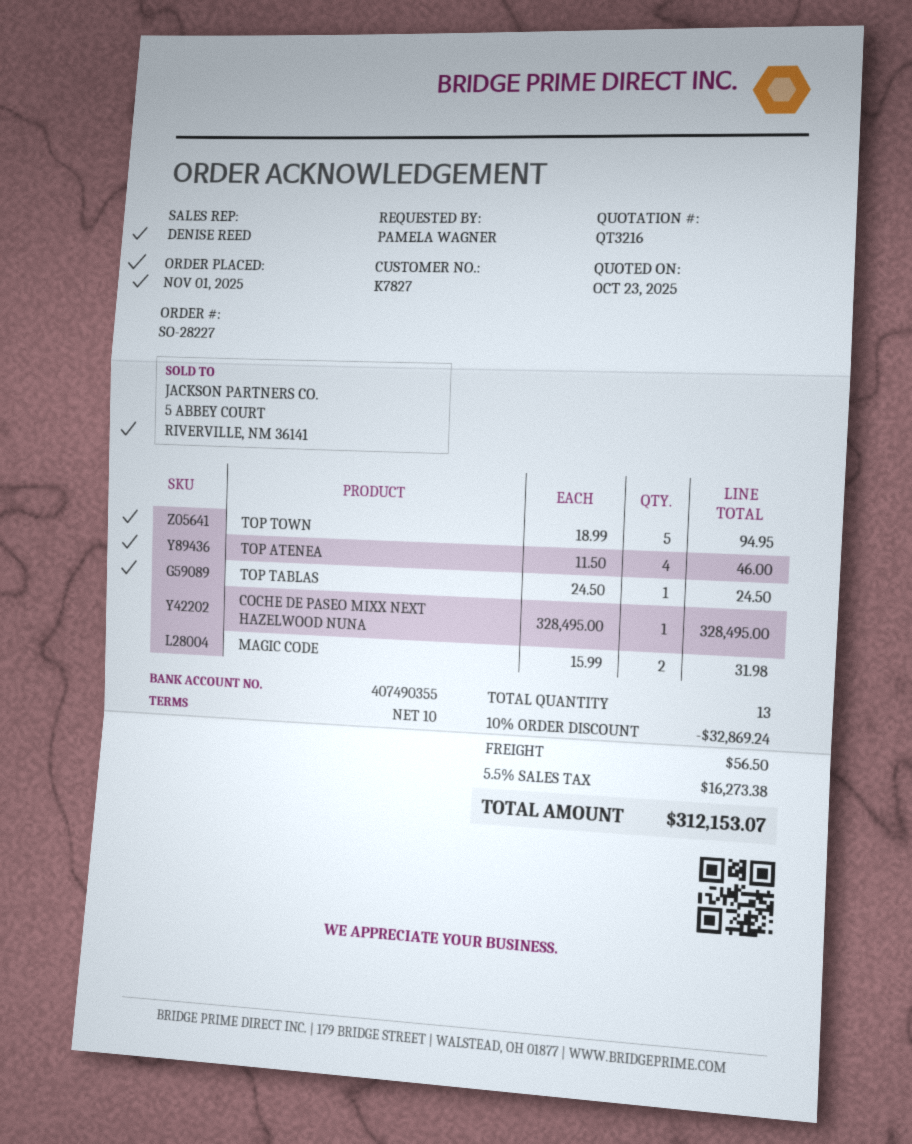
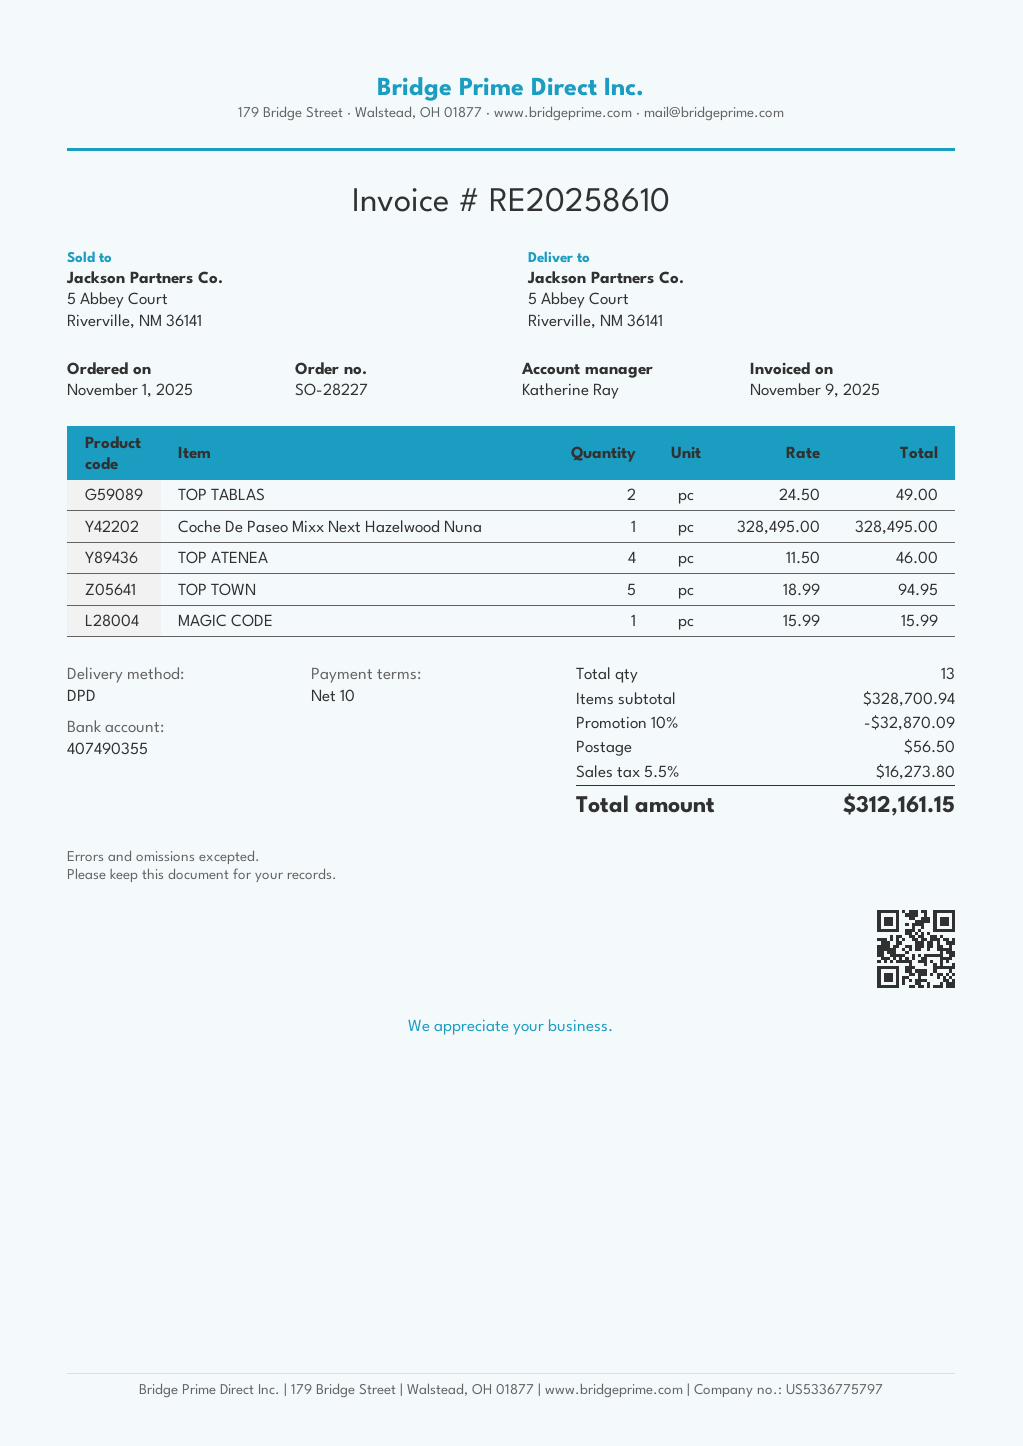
sales rep: DENISE REED -> Katherine Ray
TOP TABLAS: 1 x 24.50 = 24.50 -> 2 x 24.50 = 49.00
MAGIC CODE: 2 x 15.99 = 31.98 -> 1 x 15.99 = 15.99
discount: 10% = 32869.24 -> 10% = 32870.09
tax: 5.5% = 16273.38 -> 5.5% = 16273.80
total: 312153.07 -> 312161.15

